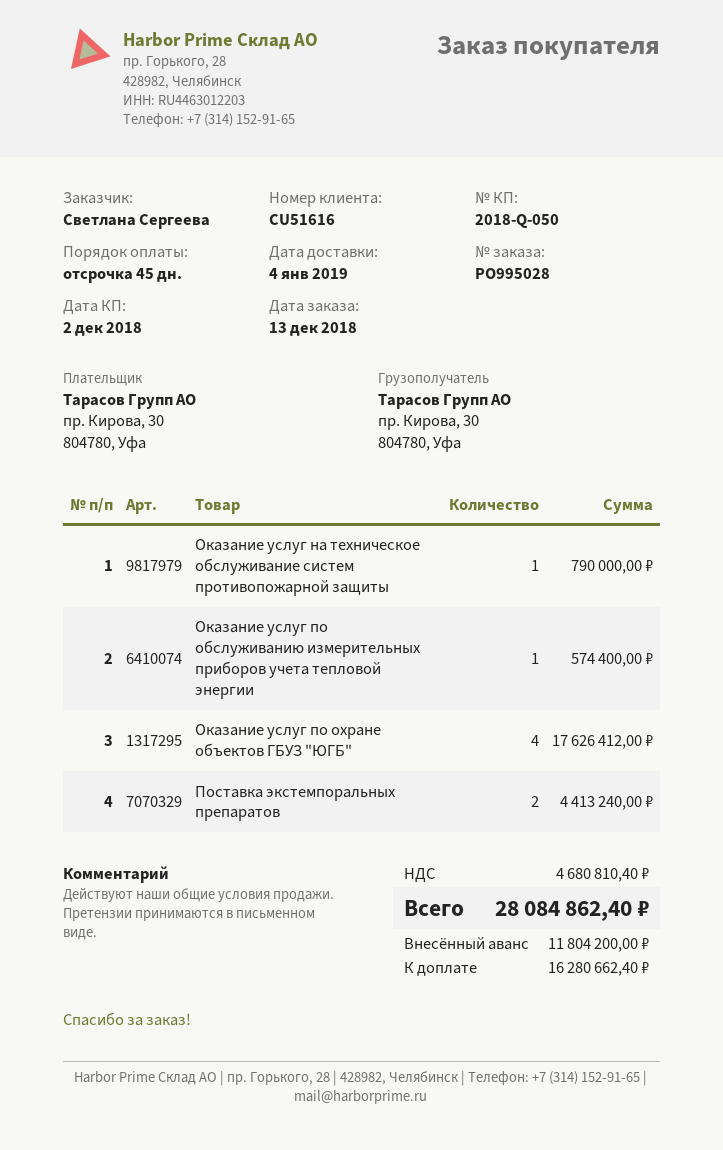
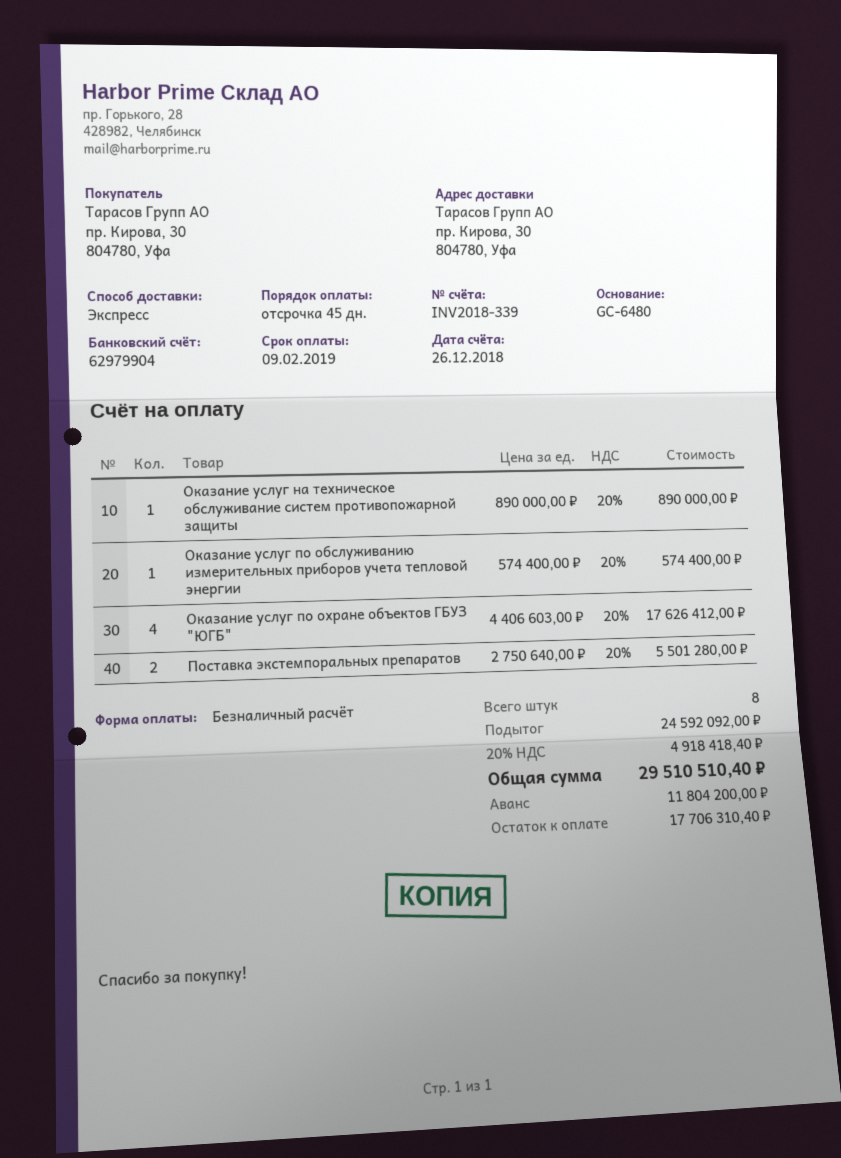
Оказание услуг на техническое обслуживание систем противопожарной защиты: 1 for 790000.00 -> 1 for 890000.00
Поставка экстемпоральных препаратов: 2 for 4413240.00 -> 2 for 5501280.00
tax: 4680810.40 -> 4918418.40
total: 28084862.40 -> 29510510.40
balance: 16280662.40 -> 17706310.40

